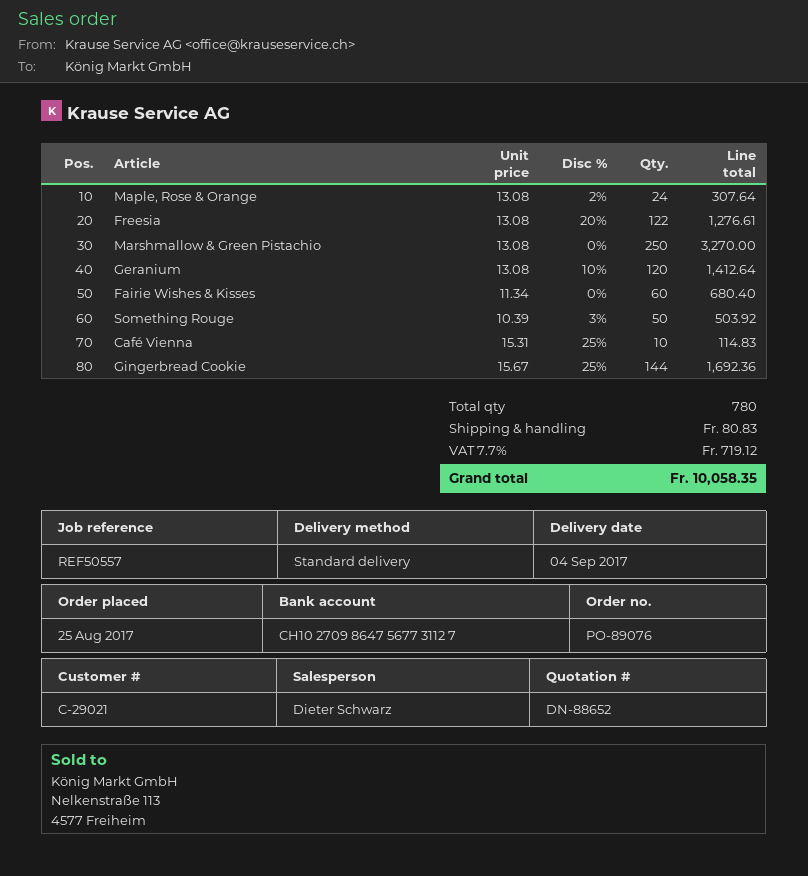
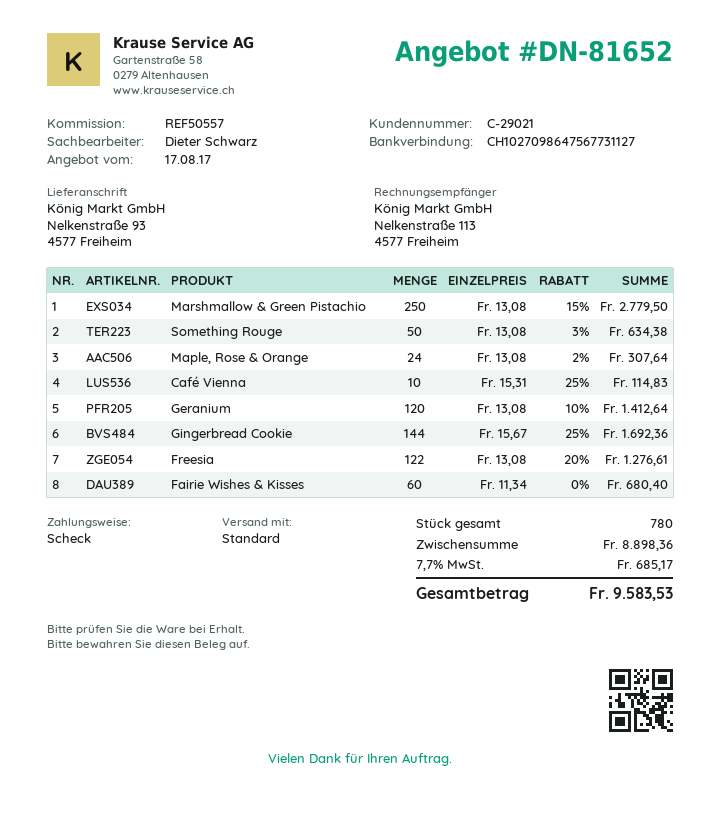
quote number: DN-88652 -> DN-81652
Marshmallow & Green Pistachio: 250 x 13.08 = 3270.00 -> 250 x 13.08 - 15% = 2779.50
Something Rouge: 50 x 10.39 - 3% = 503.92 -> 50 x 13.08 - 3% = 634.38
shipping: 80.83 -> none
tax: 7.7% = 719.12 -> 7.7% = 685.17
total: 10058.35 -> 9583.53

